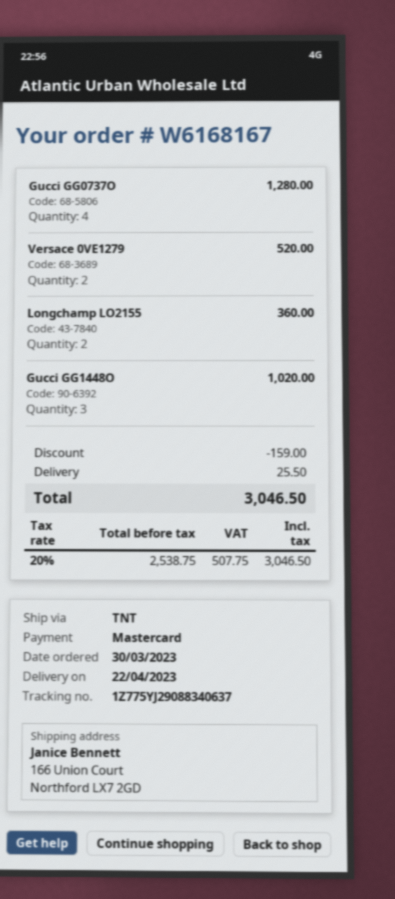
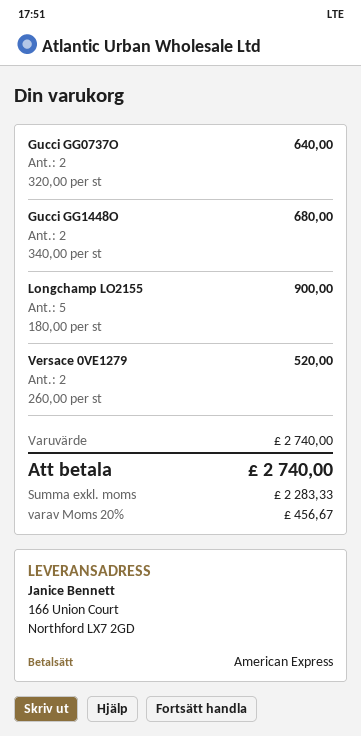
payment method: Mastercard -> American Express
Gucci GG0737O: 4 for 1280.00 -> 2 for 640.00
Longchamp LO2155: 2 for 360.00 -> 5 for 900.00
Gucci GG1448O: 3 for 1020.00 -> 2 for 680.00
discount: 159.00 -> none
shipping: 25.50 -> none
net: 2538.75 -> 2283.33
tax: 20% = 507.75 -> 20% = 456.67
total: 3046.50 -> 2740.00

